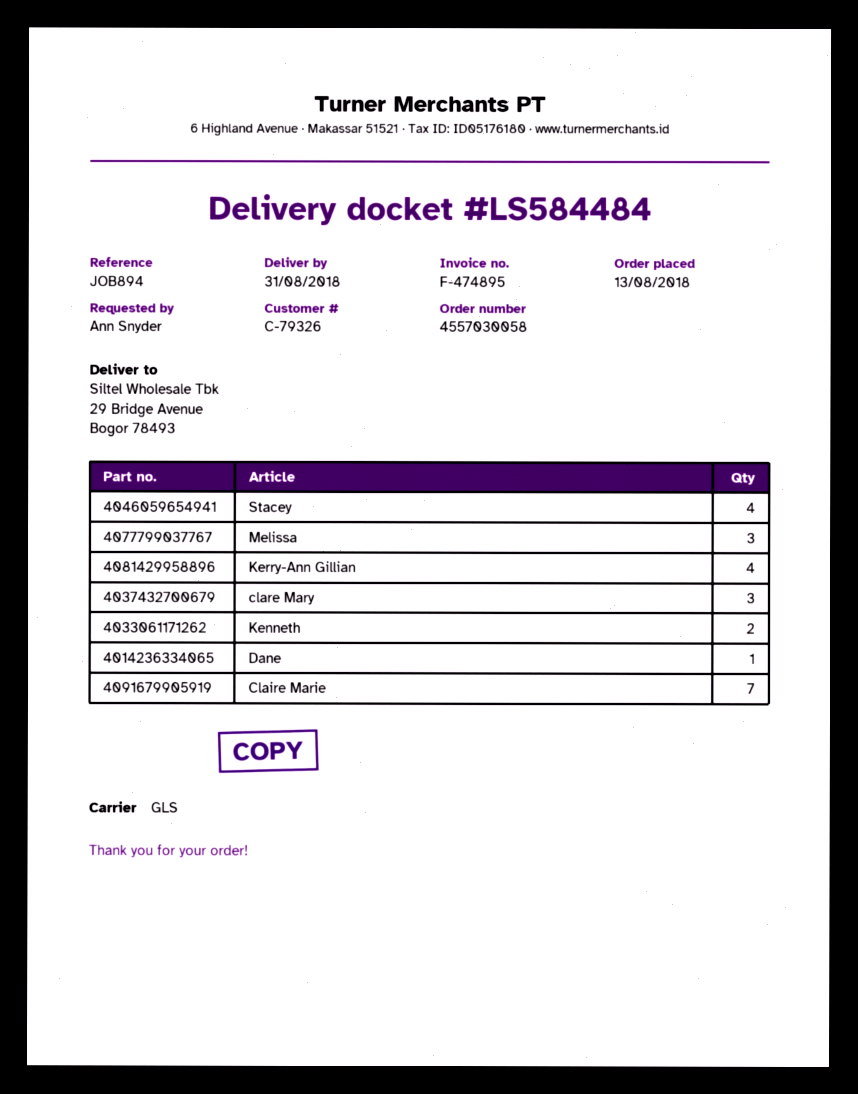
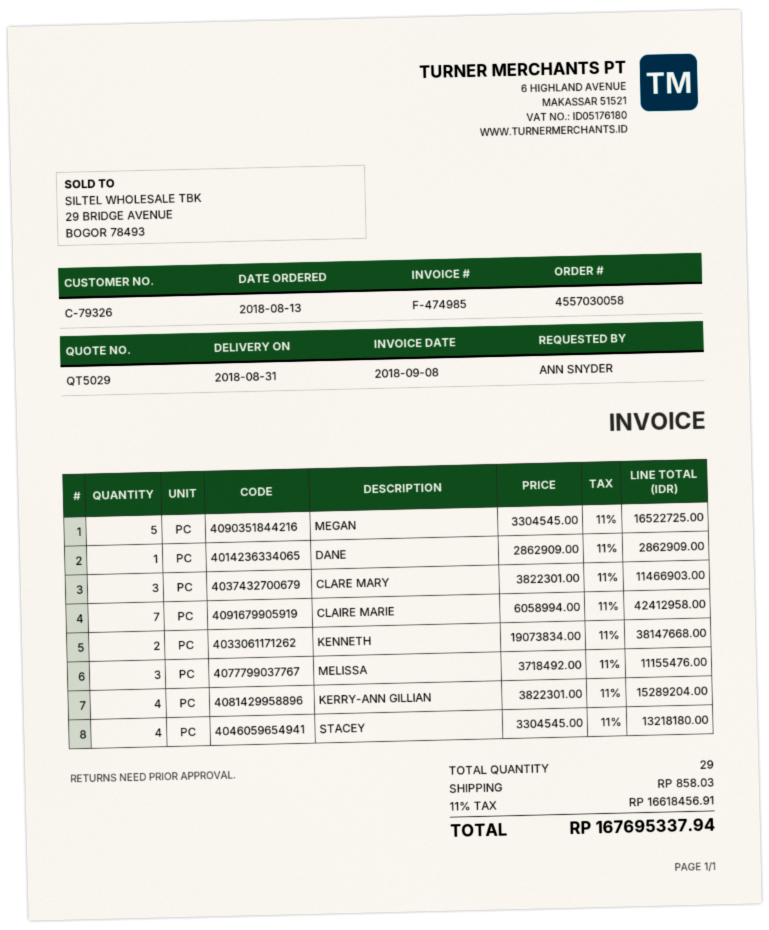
invoice number: F-474895 -> F-474985
MEGAN: none -> 5

